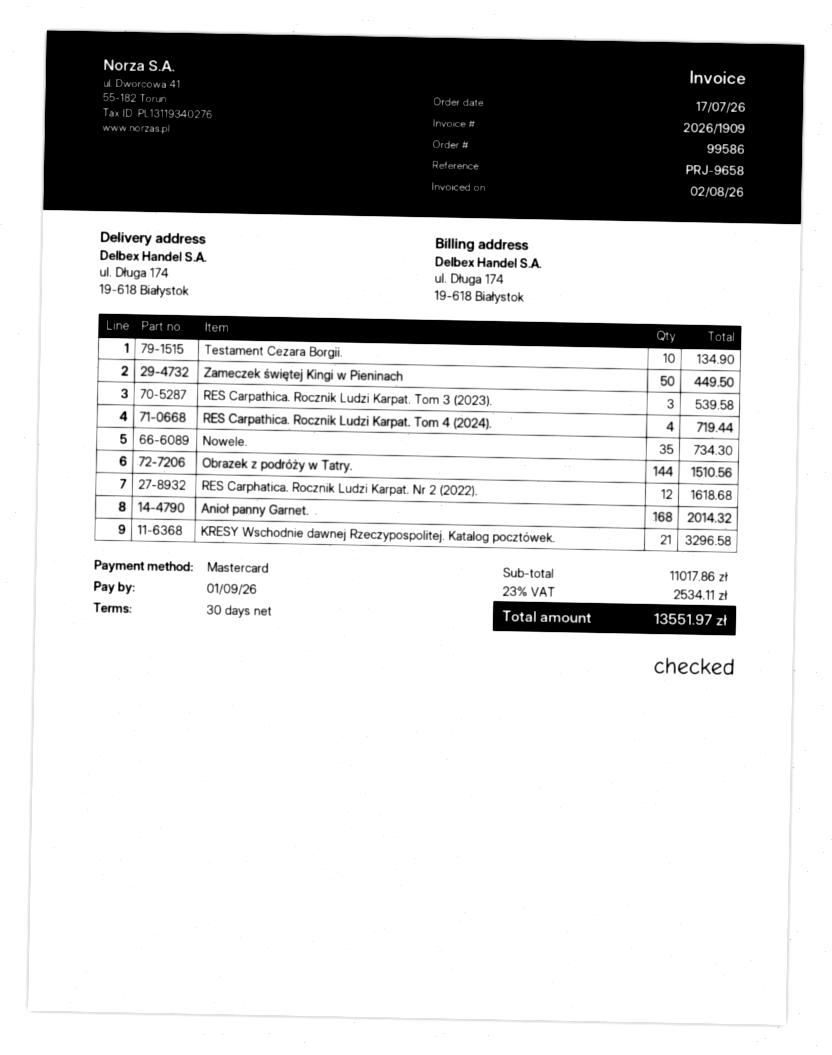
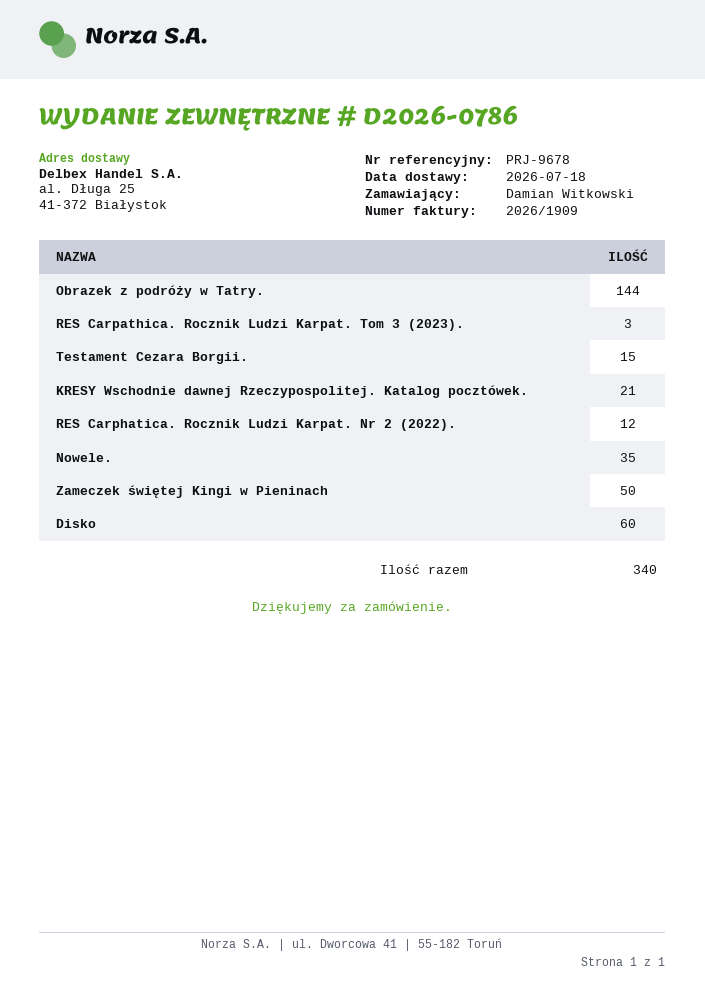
reference: PRJ-9658 -> PRJ-9678
ship to: ul. Długa 174, 19-618 Białystok -> al. Długa 25, 41-372 Białystok
Testament Cezara Borgii.: 10 -> 15
RES Carpathica. Rocznik Ludzi Karpat. Tom 4 (2024).: 4 -> none
Anioł panny Garnet.: 168 -> none
Disko: none -> 60

